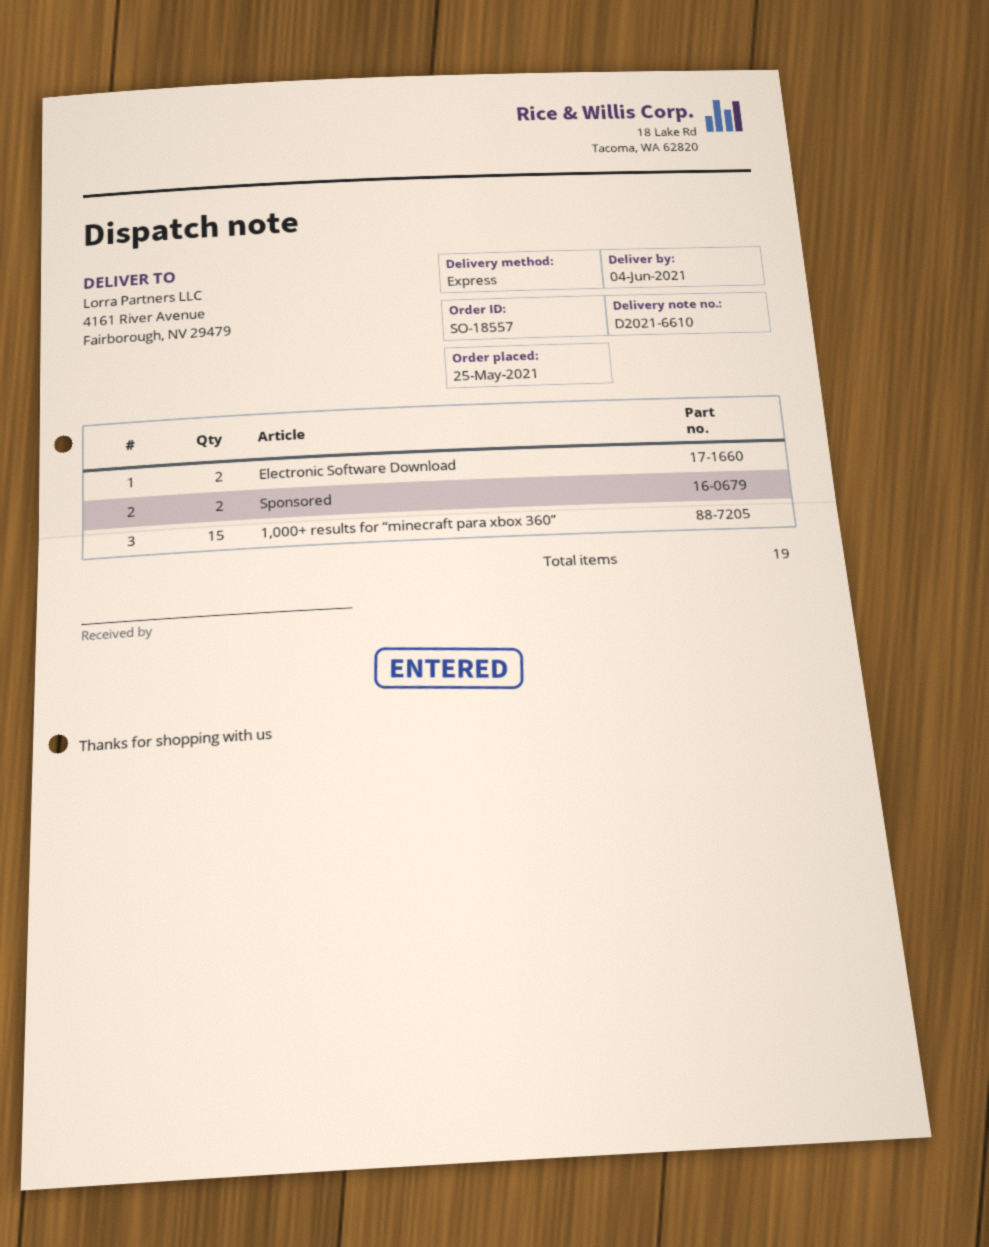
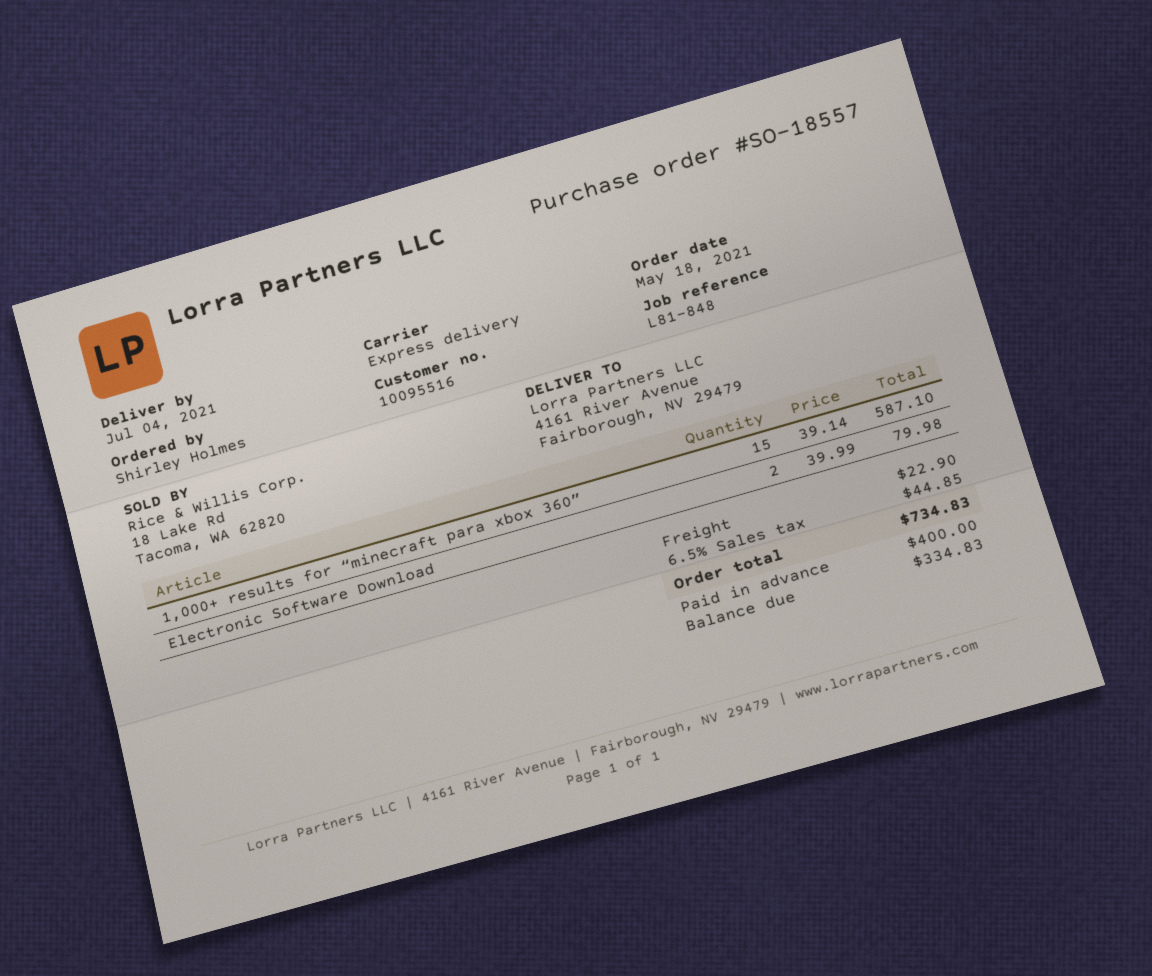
order date: 2021-05-25 -> 2021-05-18
delivery date: 2021-06-04 -> 2021-07-04
Sponsored: 2 -> none

